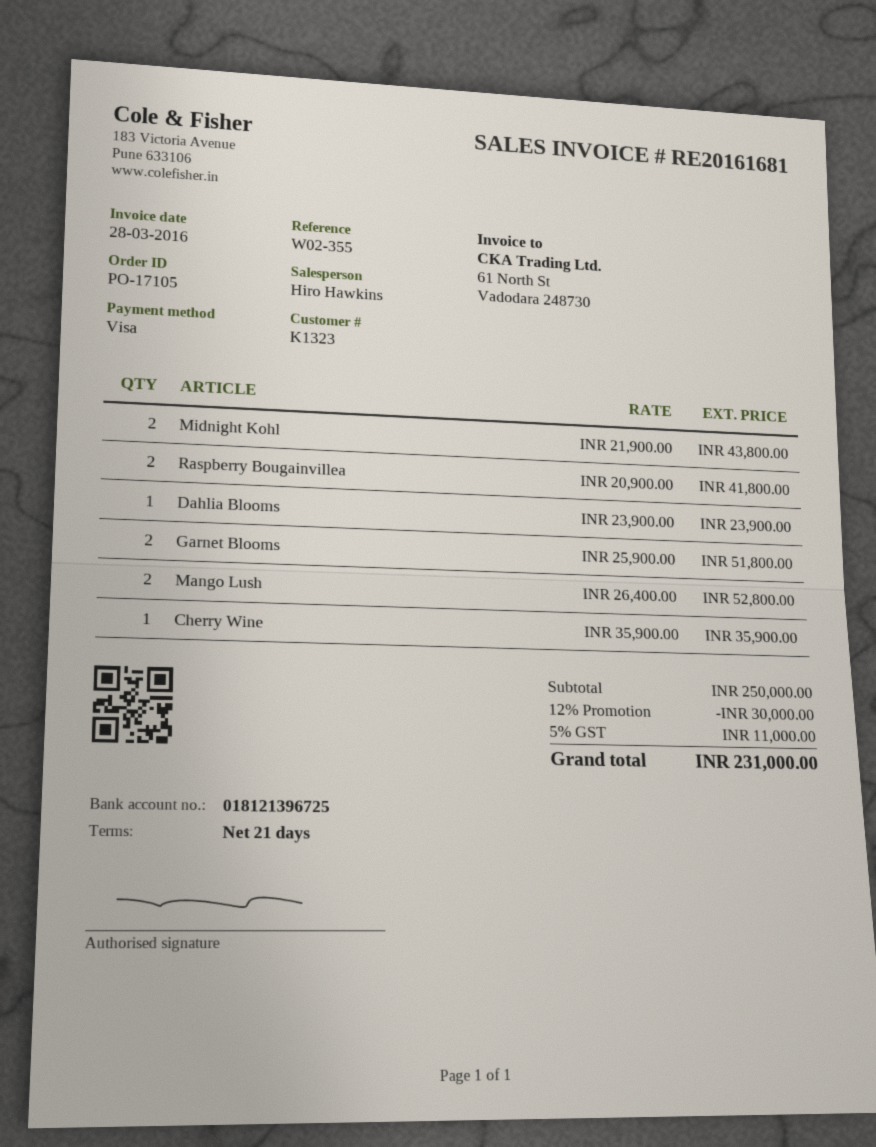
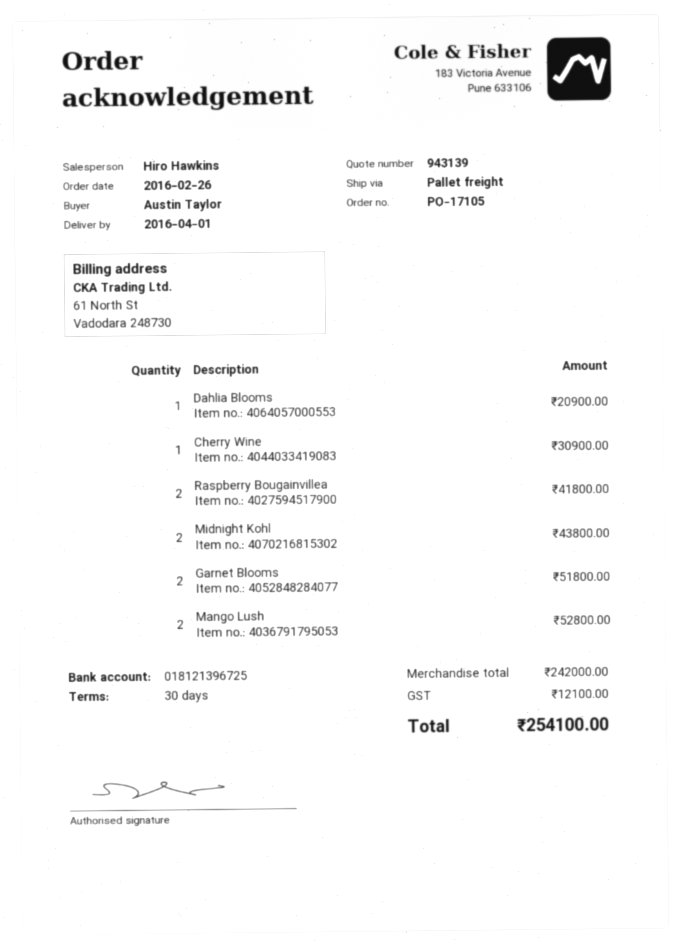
payment terms: 21 days -> 30 days
Dahlia Blooms: 1 for 23900.00 -> 1 for 20900.00
Cherry Wine: 1 for 35900.00 -> 1 for 30900.00
subtotal: 250000.00 -> 242000.00
discount: 12% = 30000.00 -> none
tax: 11000.00 -> 12100.00
total: 231000.00 -> 254100.00

